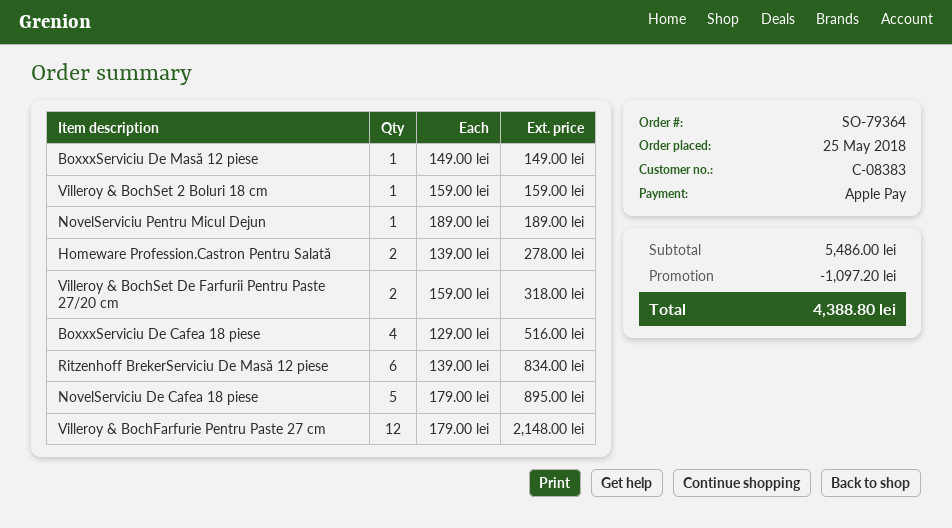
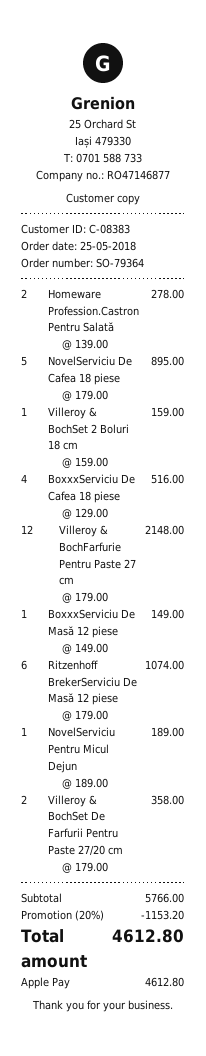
Villeroy & BochSet De Farfurii Pentru Paste 27/20 cm: 2 x 159.00 = 318.00 -> 2 x 179.00 = 358.00
Ritzenhoff BrekerServiciu De Masă 12 piese: 6 x 139.00 = 834.00 -> 6 x 179.00 = 1074.00
subtotal: 5486.00 -> 5766.00
discount: 1097.20 -> 1153.20
total: 4388.80 -> 4612.80

